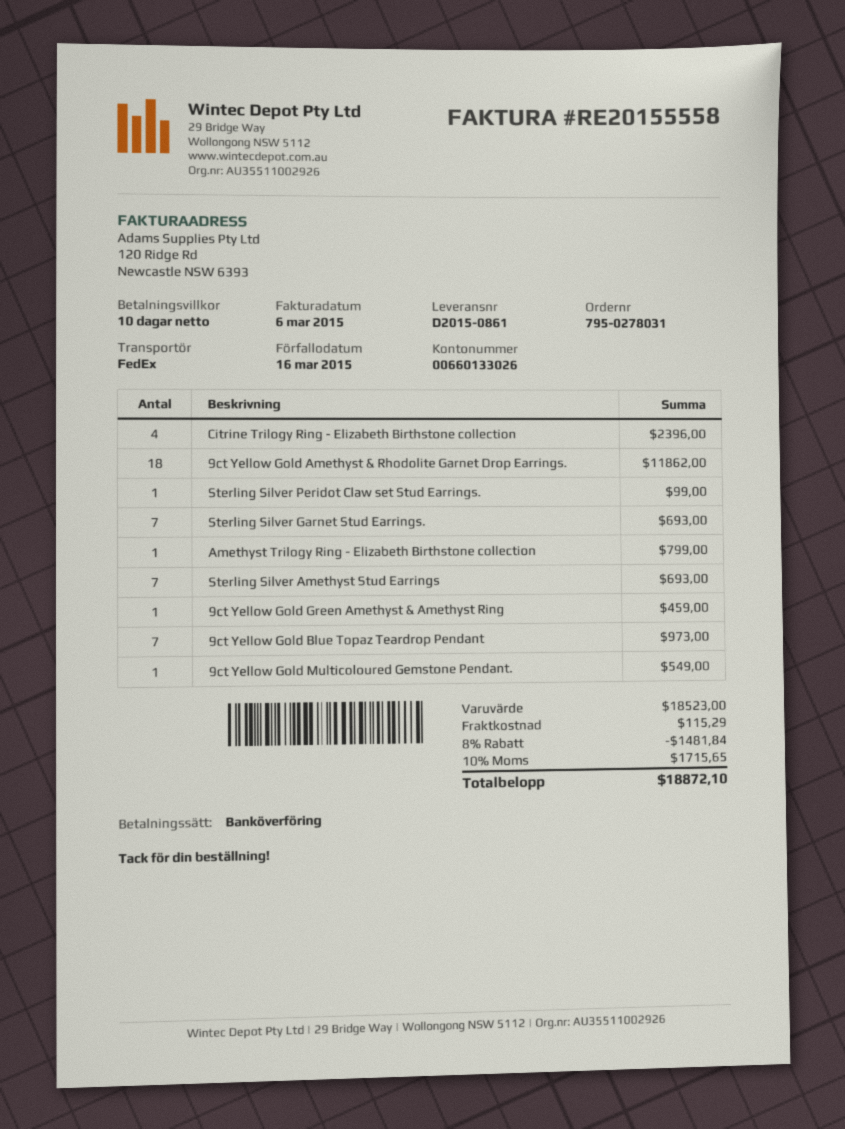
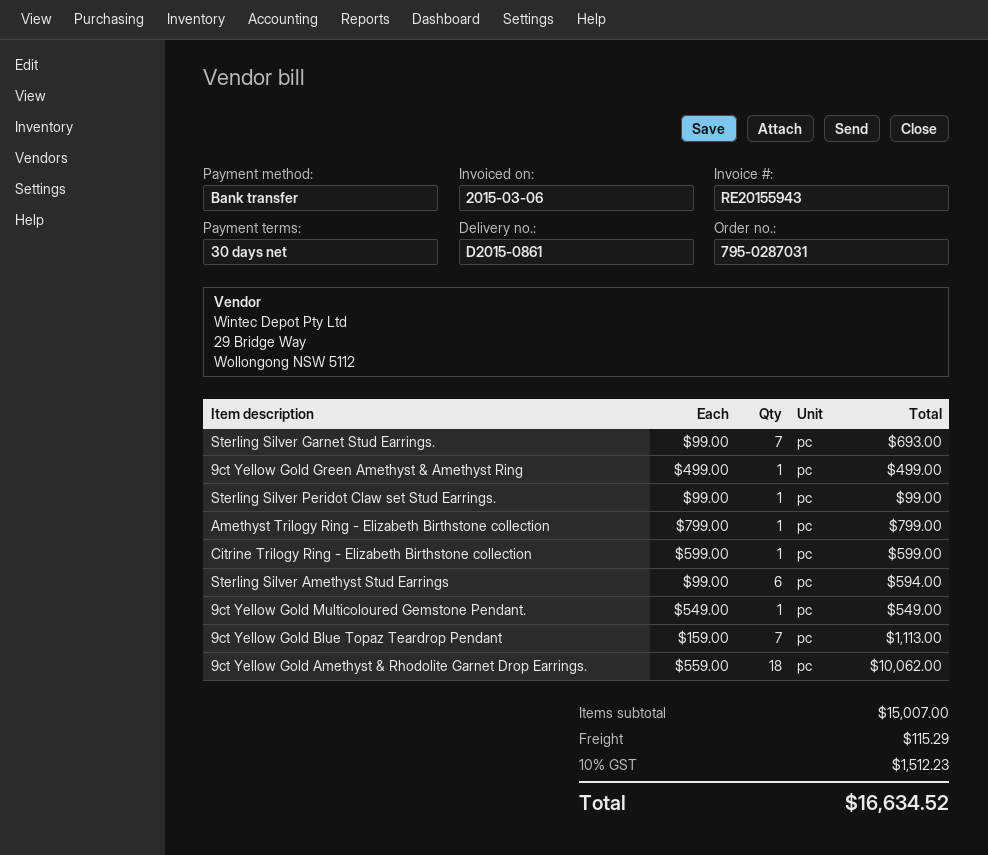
order number: 795-0278031 -> 795-0287031
invoice number: RE20155558 -> RE20155943
payment terms: 10 days -> 30 days
Citrine Trilogy Ring - Elizabeth Birthstone collection: 4 for 2396.00 -> 1 for 599.00
9ct Yellow Gold Amethyst & Rhodolite Garnet Drop Earrings.: 18 for 11862.00 -> 18 for 10062.00
Sterling Silver Amethyst Stud Earrings: 7 for 693.00 -> 6 for 594.00
9ct Yellow Gold Green Amethyst & Amethyst Ring: 1 for 459.00 -> 1 for 499.00
9ct Yellow Gold Blue Topaz Teardrop Pendant: 7 for 973.00 -> 7 for 1113.00
subtotal: 18523.00 -> 15007.00
discount: 8% = 1481.84 -> none
tax: 10% = 1715.65 -> 10% = 1512.23
total: 18872.10 -> 16634.52

